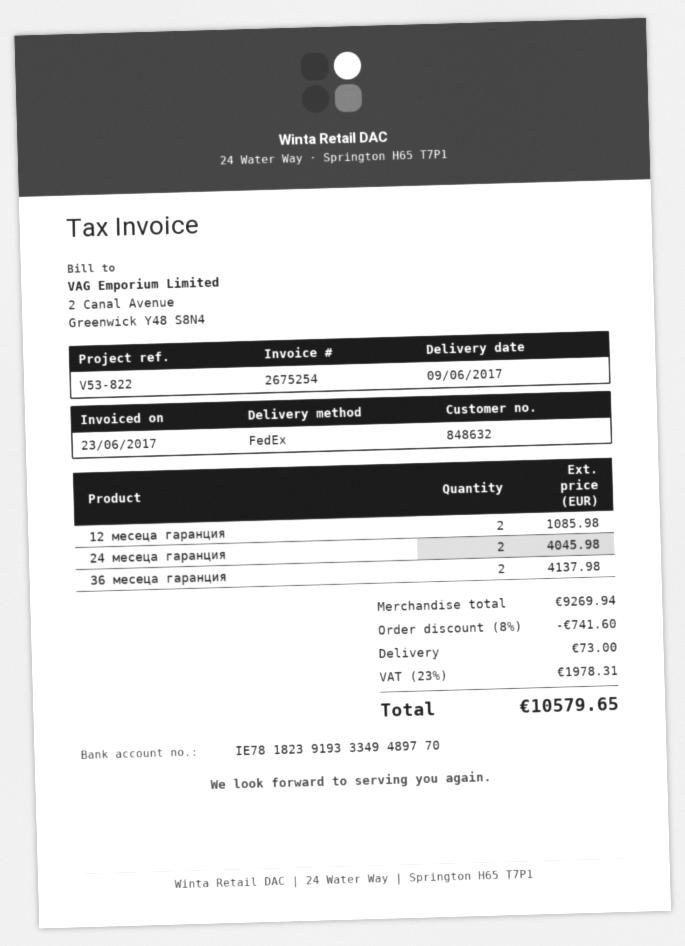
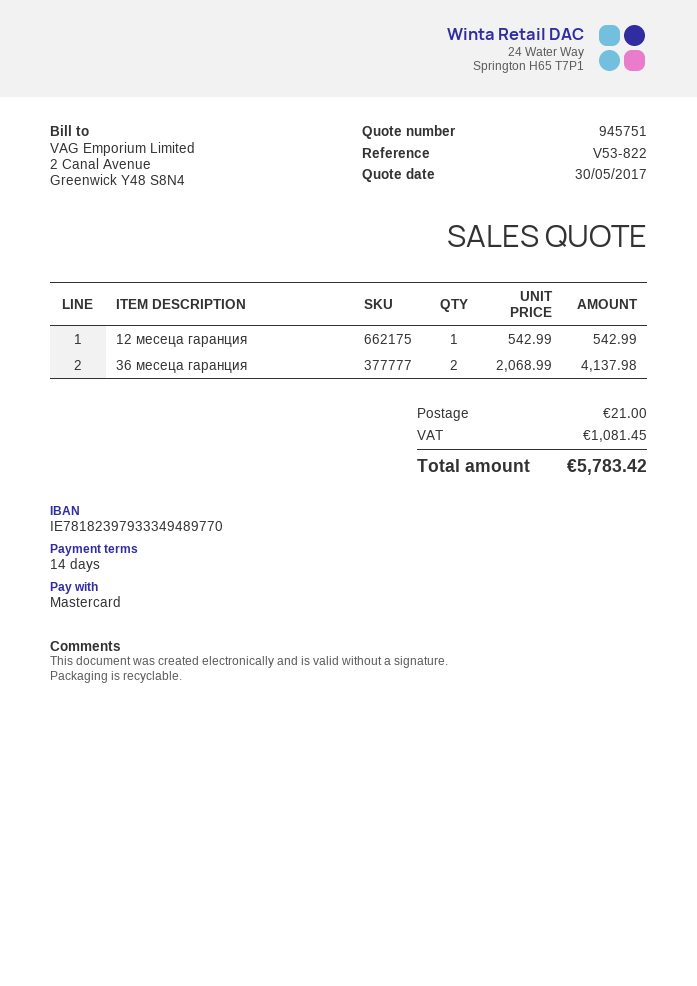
bank account: IE78182391933349489770 -> IE78182397933349489770
12 месеца гаранция: 2 for 1085.98 -> 1 for 542.99
24 месеца гаранция: 2 for 4045.98 -> none
discount: 8% = 741.60 -> none
shipping: 73.00 -> 21.00
tax: 1978.31 -> 1081.45
total: 10579.65 -> 5783.42

